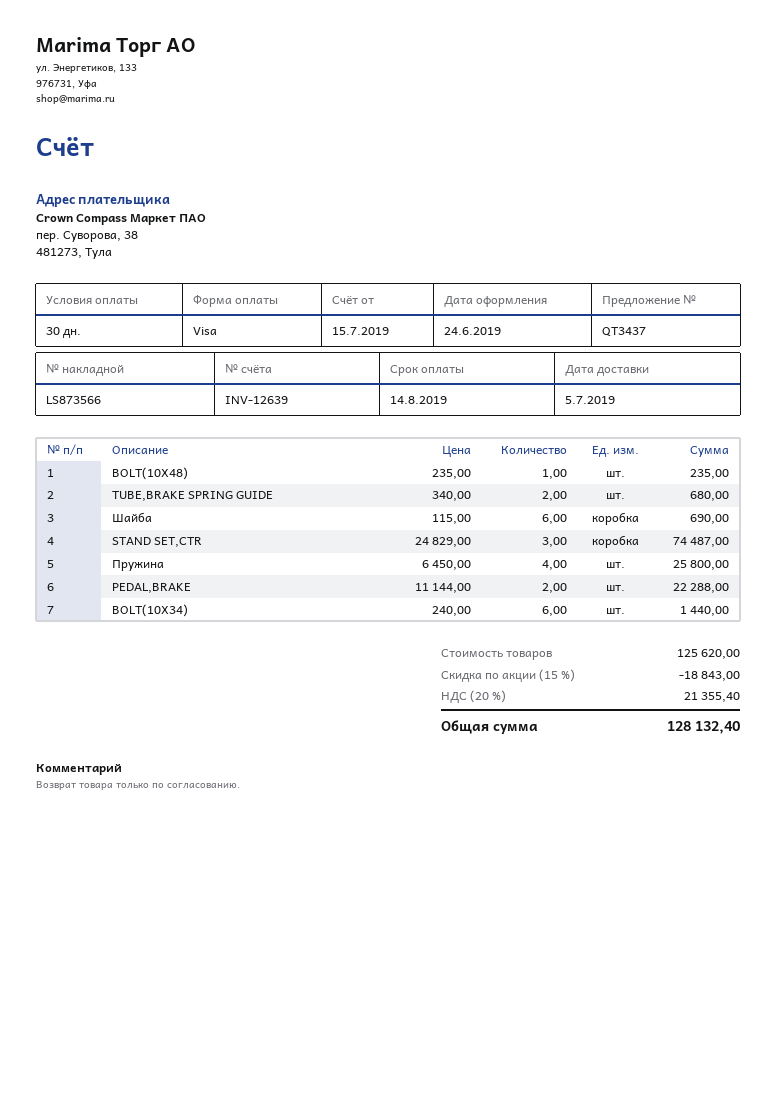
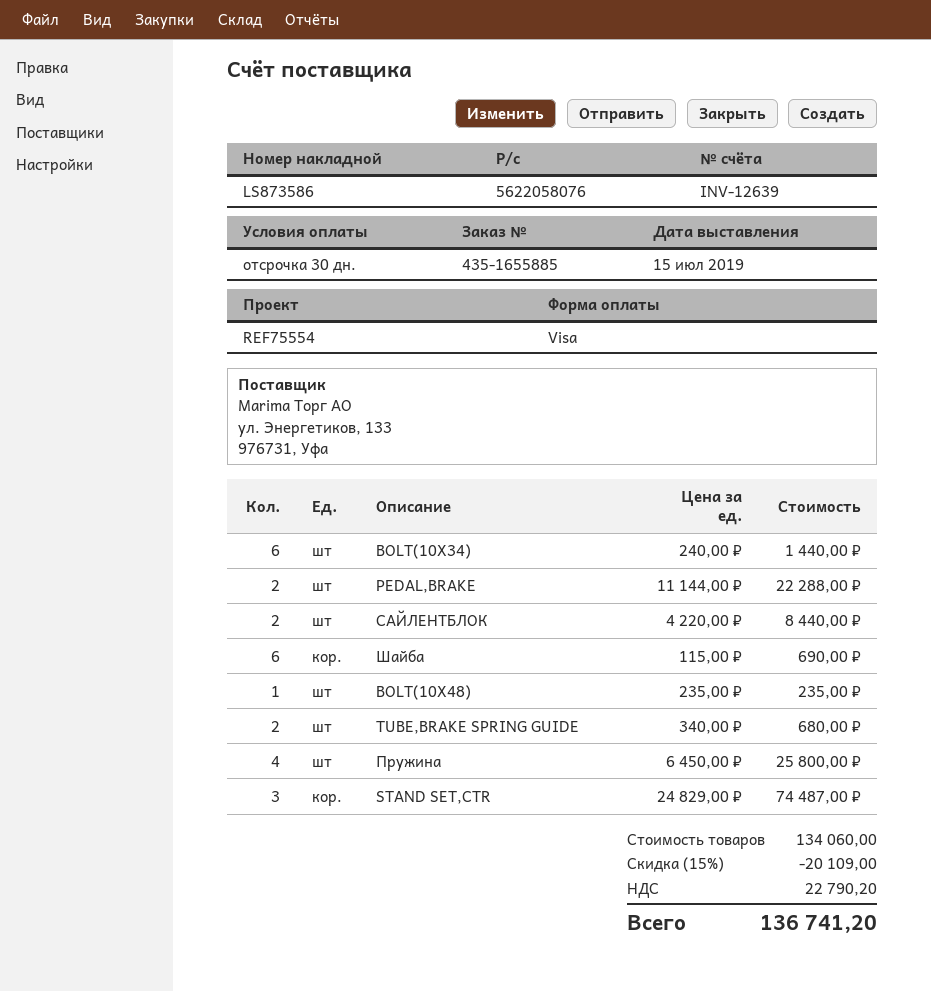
delivery note number: LS873566 -> LS873586
САЙЛЕНТБЛОК: none -> 2 x 4220.00 = 8440.00
subtotal: 125620.00 -> 134060.00
discount: 15% = 18843.00 -> 15% = 20109.00
tax: 21355.40 -> 22790.20
total: 128132.40 -> 136741.20

